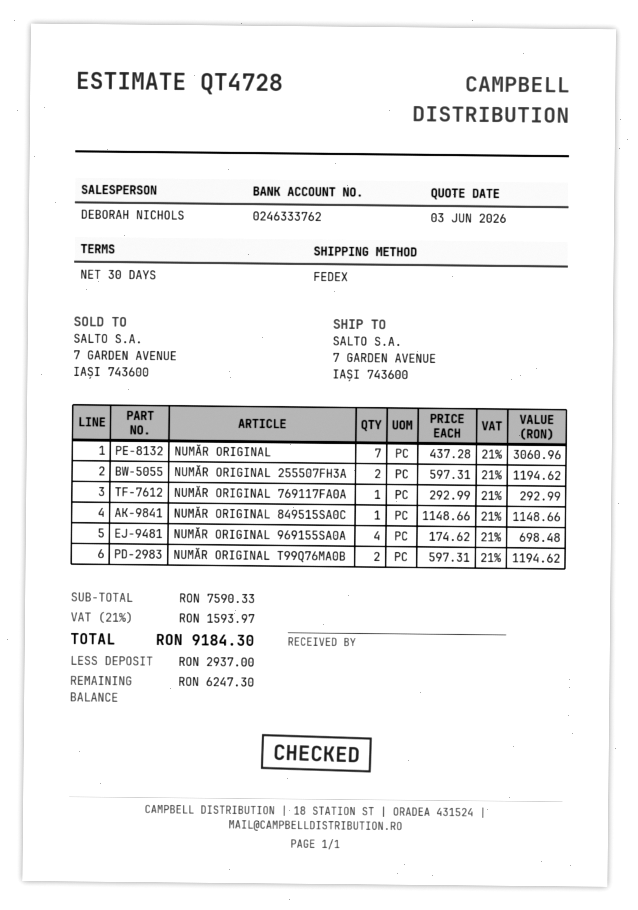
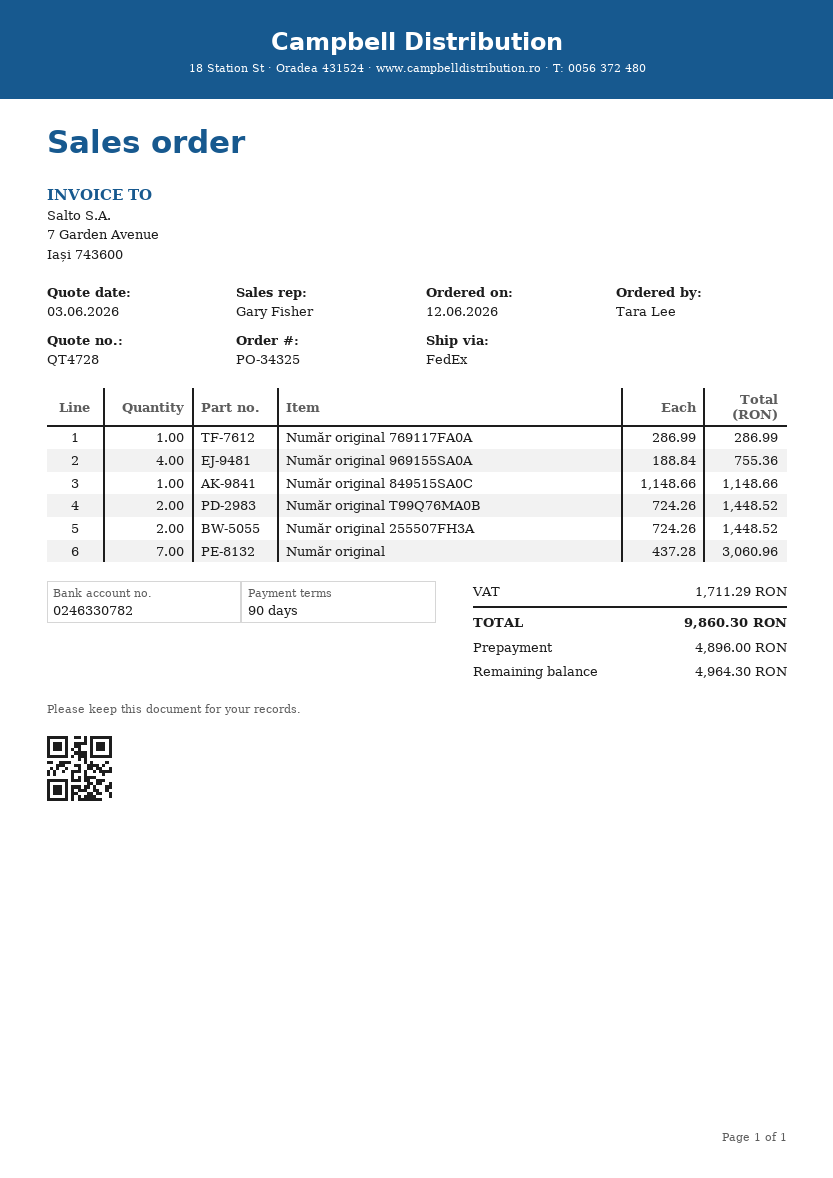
payment terms: 30 days -> 90 days
sales rep: DEBORAH NICHOLS -> Gary Fisher
bank account: 0246333762 -> 0246330782
NUMĂR ORIGINAL 255507FH3A: 2 x 597.31 = 1194.62 -> 2 x 724.26 = 1448.52
NUMĂR ORIGINAL 769117FA0A: 1 x 292.99 = 292.99 -> 1 x 286.99 = 286.99
NUMĂR ORIGINAL 969155SA0A: 4 x 174.62 = 698.48 -> 4 x 188.84 = 755.36
NUMĂR ORIGINAL T99Q76MA0B: 2 x 597.31 = 1194.62 -> 2 x 724.26 = 1448.52
tax: 1593.97 -> 1711.29
total: 9184.30 -> 9860.30
deposit: 2937.00 -> 4896.00
balance: 6247.30 -> 4964.30

